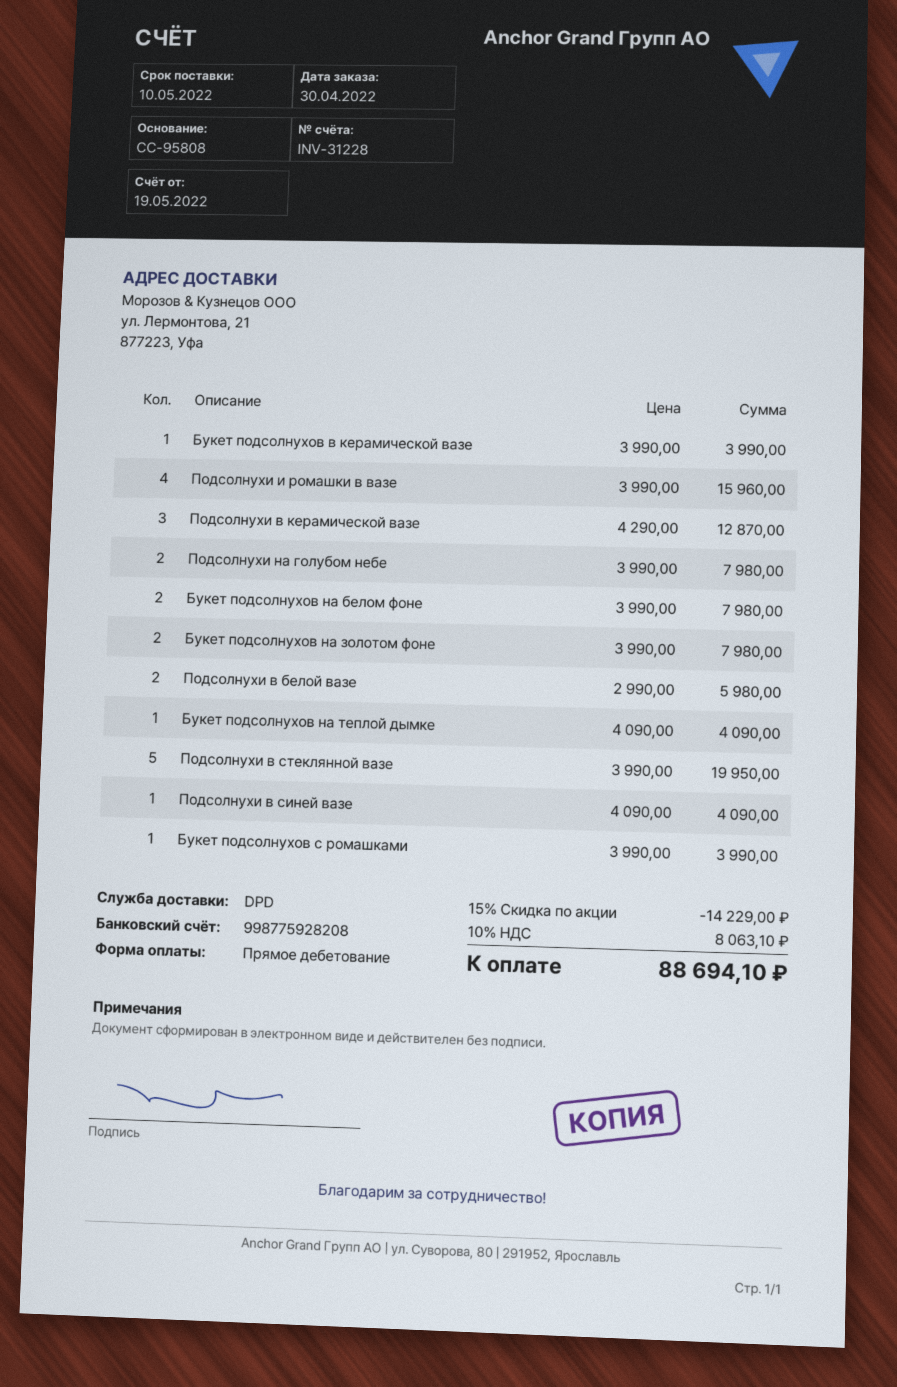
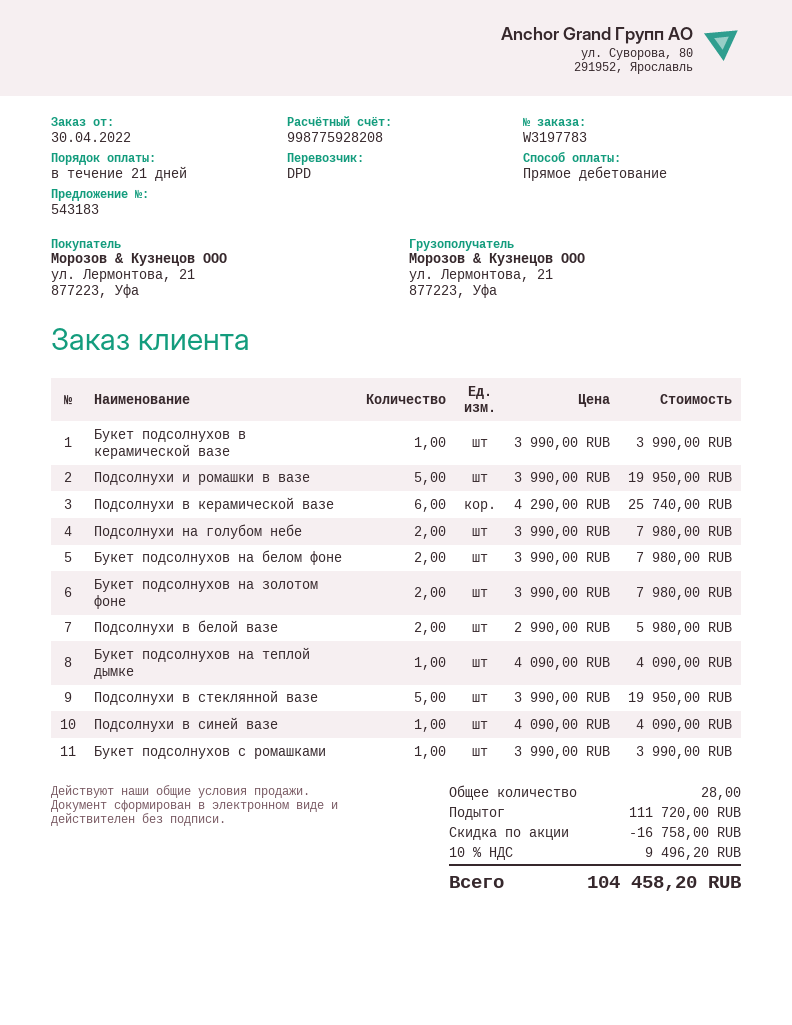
Подсолнухи и ромашки в вазе: 4 x 3990.00 = 15960.00 -> 5 x 3990.00 = 19950.00
Подсолнухи в керамической вазе: 3 x 4290.00 = 12870.00 -> 6 x 4290.00 = 25740.00
discount: 14229.00 -> 16758.00
tax: 10% = 8063.10 -> 10% = 9496.20
total: 88694.10 -> 104458.20

